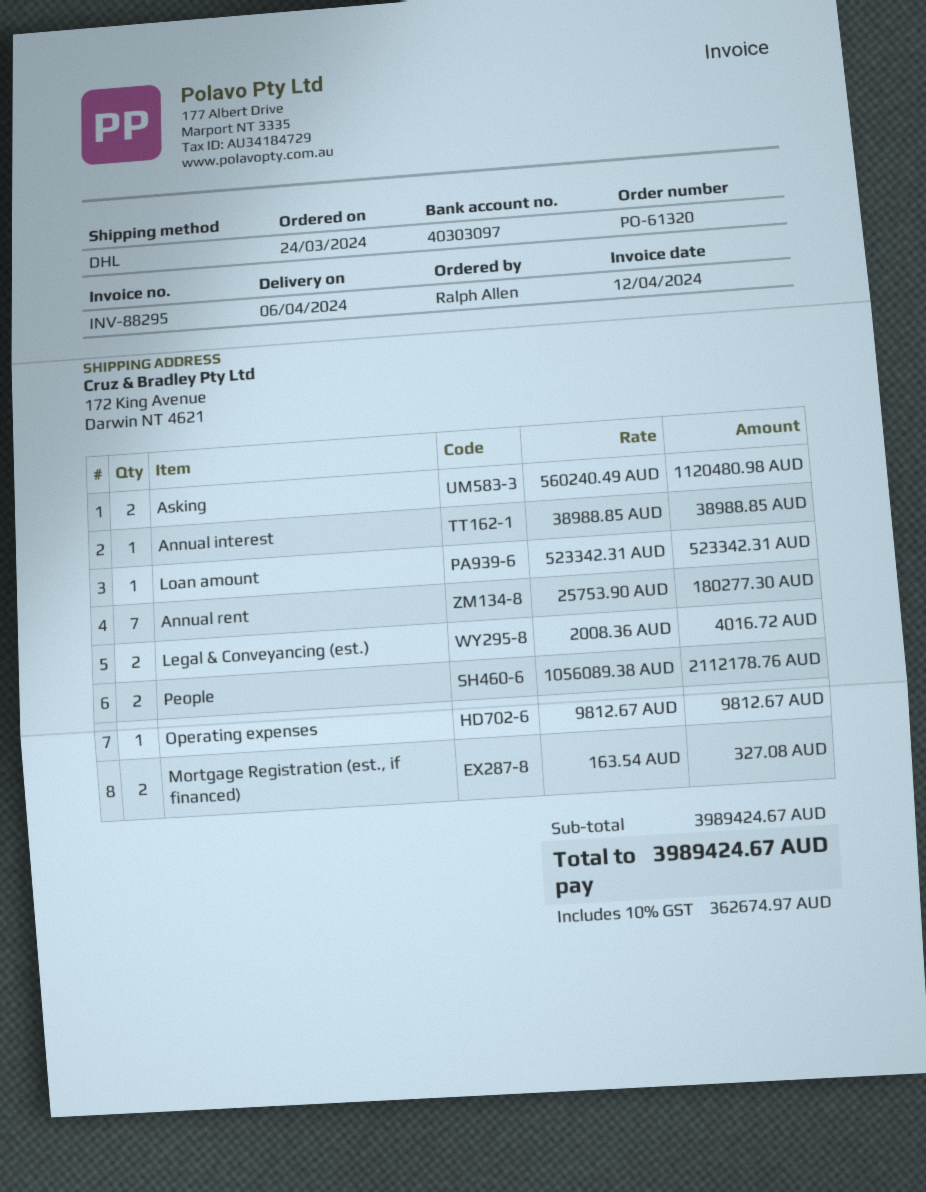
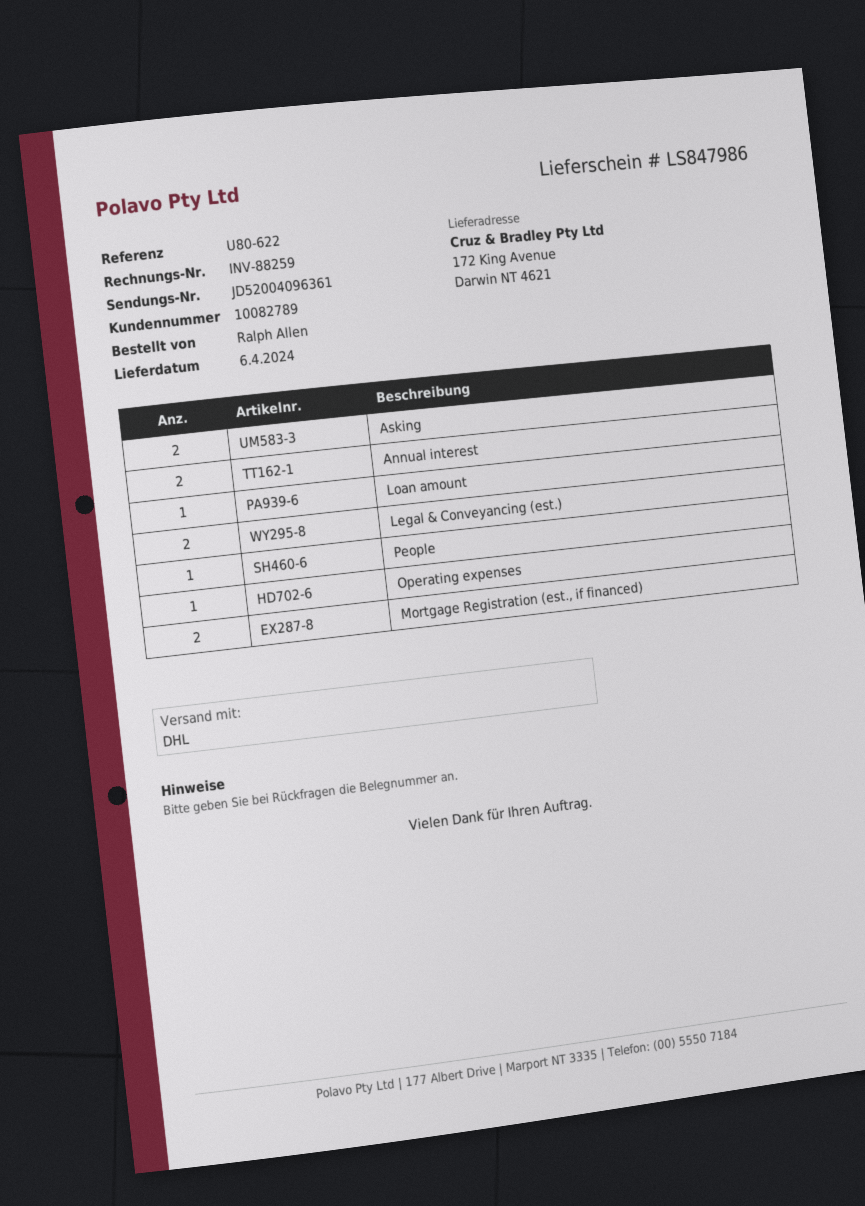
invoice number: INV-88295 -> INV-88259
Annual interest: 1 -> 2
Annual rent: 7 -> none
People: 2 -> 1

